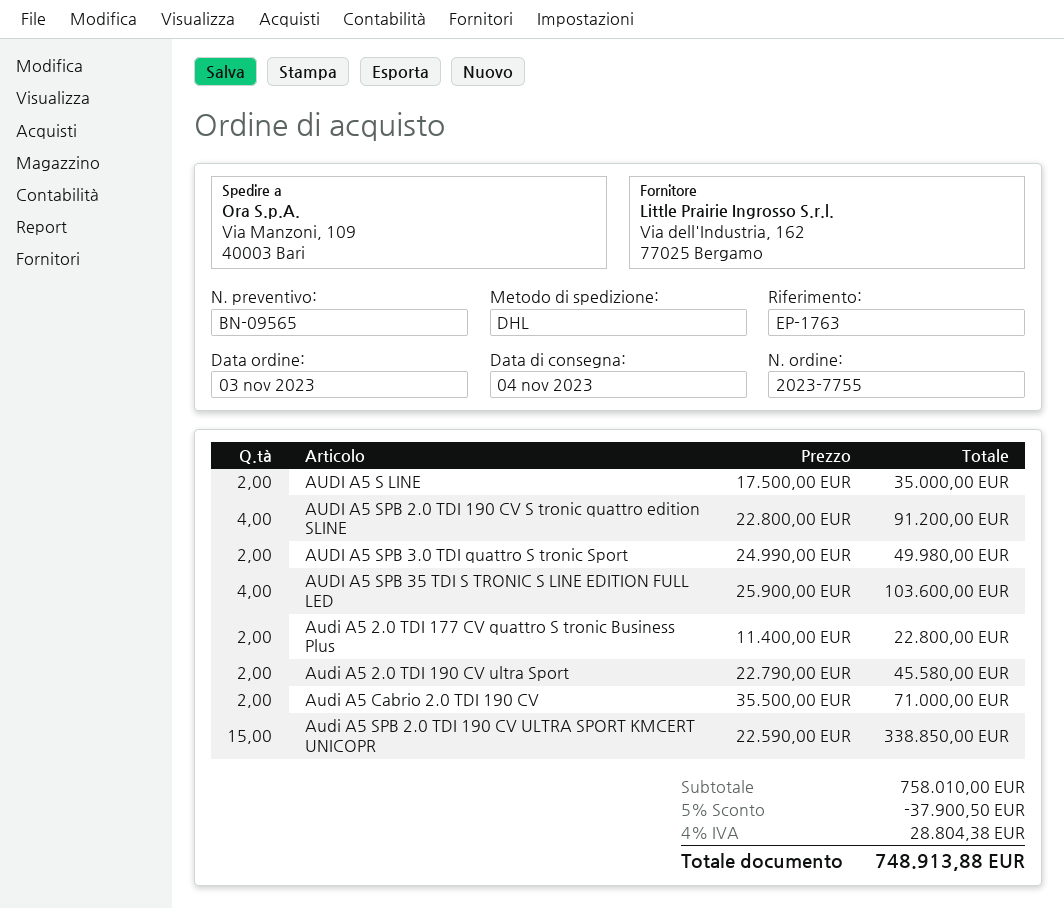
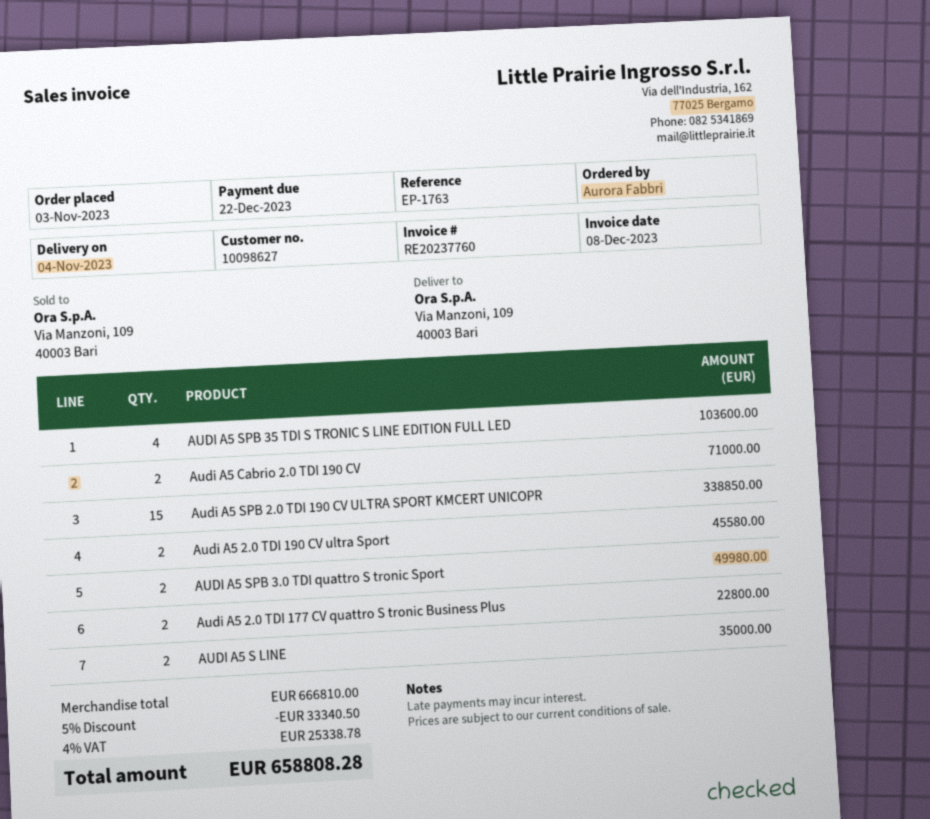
AUDI A5 SPB 2.0 TDI 190 CV S tronic quattro edition SLINE: 4 for 91200.00 -> none
subtotal: 758010.00 -> 666810.00
discount: 5% = 37900.50 -> 5% = 33340.50
tax: 4% = 28804.38 -> 4% = 25338.78
total: 748913.88 -> 658808.28

